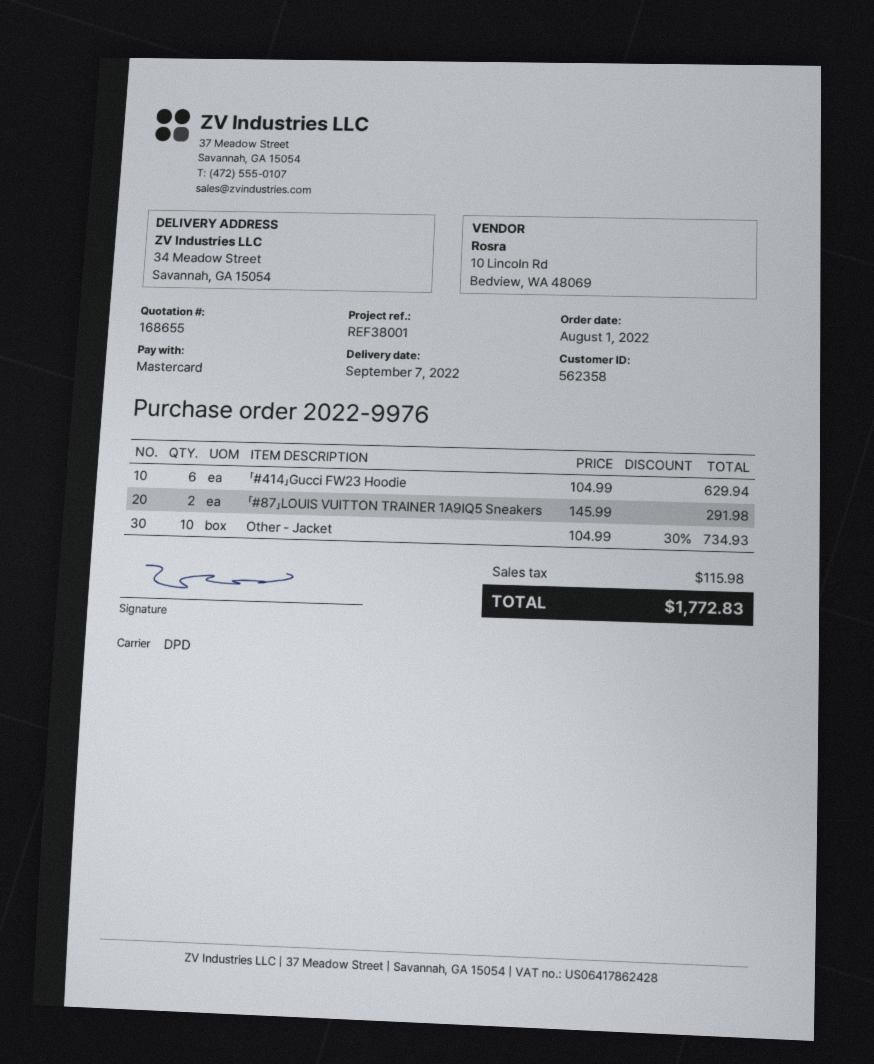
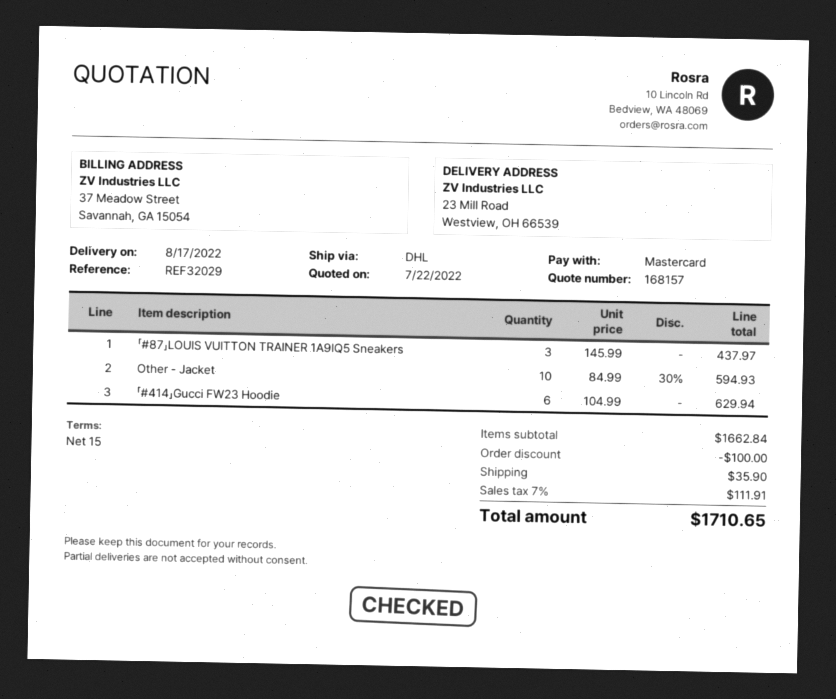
quote number: 168655 -> 168157
delivery date: 2022-09-07 -> 2022-08-17
reference: REF38001 -> REF32029
shipping method: DPD -> DHL
ship to: 34 Meadow Street, Savannah, GA 15054 -> 23 Mill Road, Westview, OH 66539
「#87」LOUIS VUITTON TRAINER 1A9IQ5 Sneakers: 2 x 145.99 = 291.98 -> 3 x 145.99 = 437.97
Other - Jacket: 10 x 104.99 - 30% = 734.93 -> 10 x 84.99 - 30% = 594.93
discount: none -> 100.00
shipping: none -> 35.90
tax: 115.98 -> 111.91
total: 1772.83 -> 1710.65

